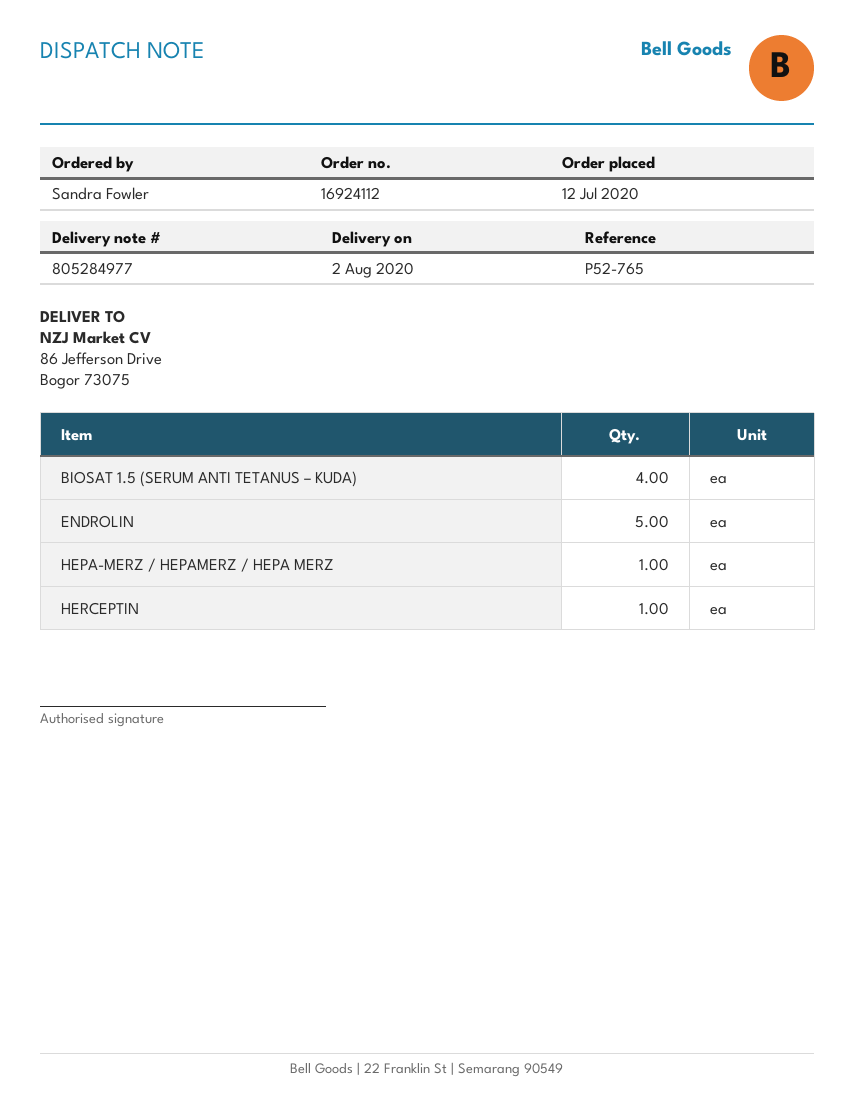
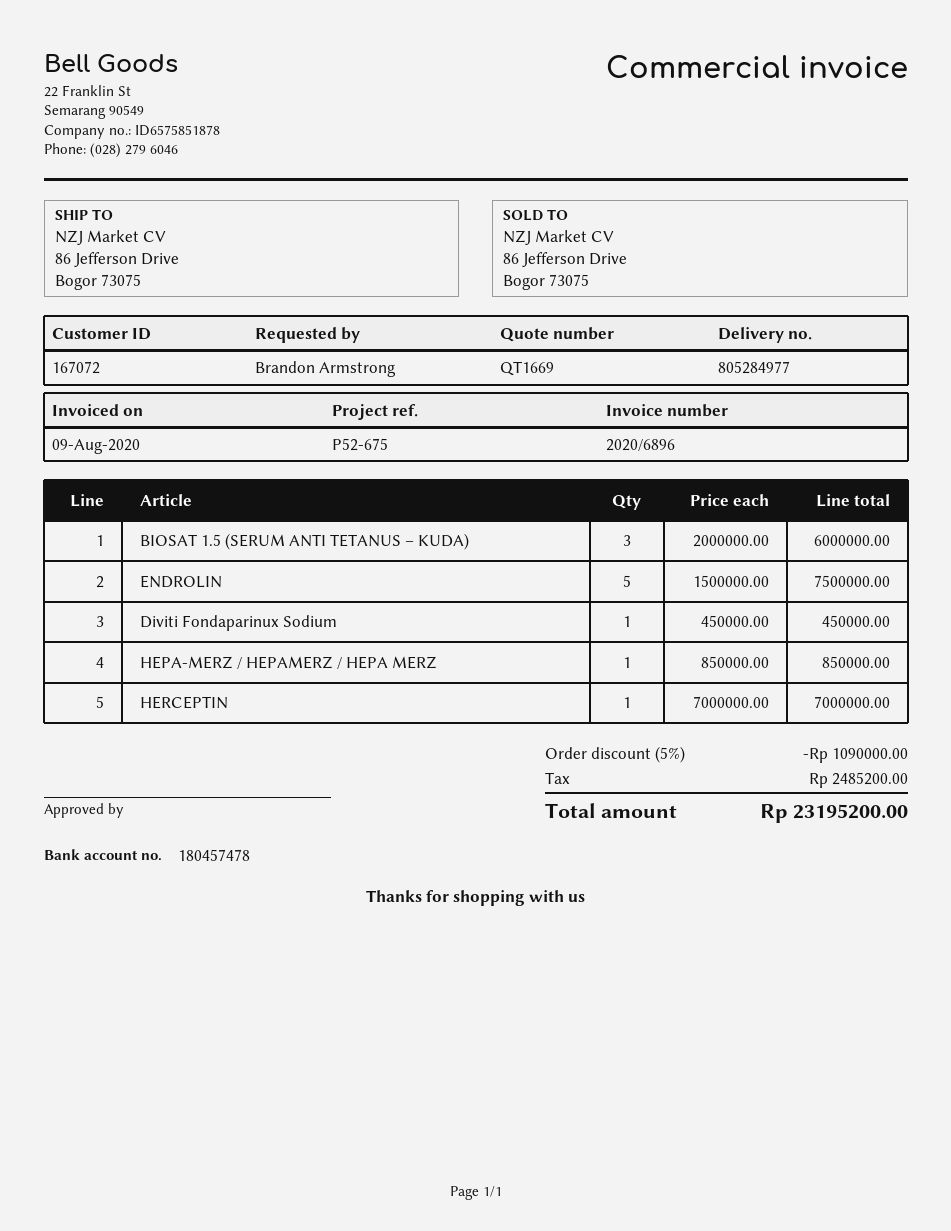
reference: P52-765 -> P52-675
ordered by: Sandra Fowler -> Brandon Armstrong
BIOSAT 1.5 (SERUM ANTI TETANUS – KUDA): 4 -> 3
Diviti Fondaparinux Sodium: none -> 1

